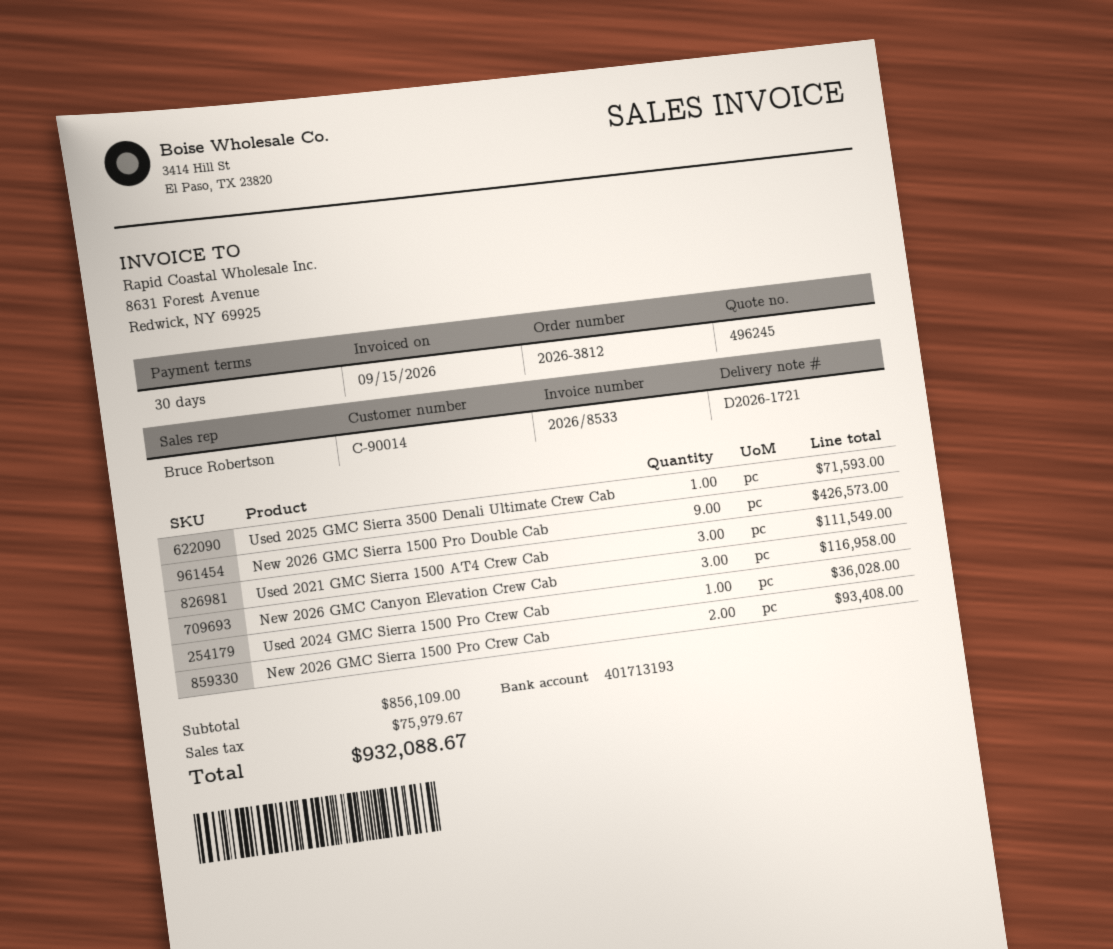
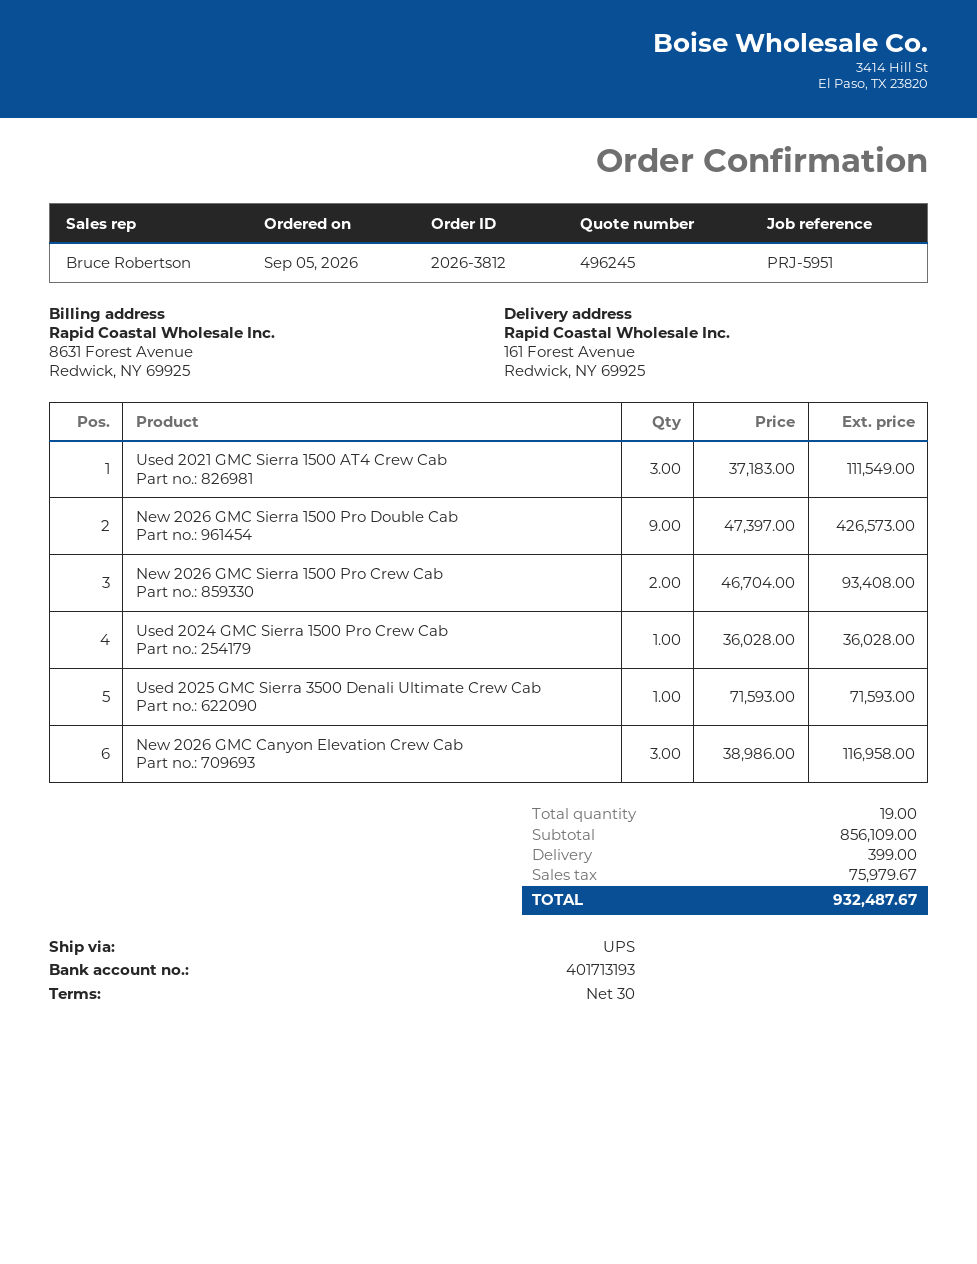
shipping: none -> 399.00
total: 932088.67 -> 932487.67

